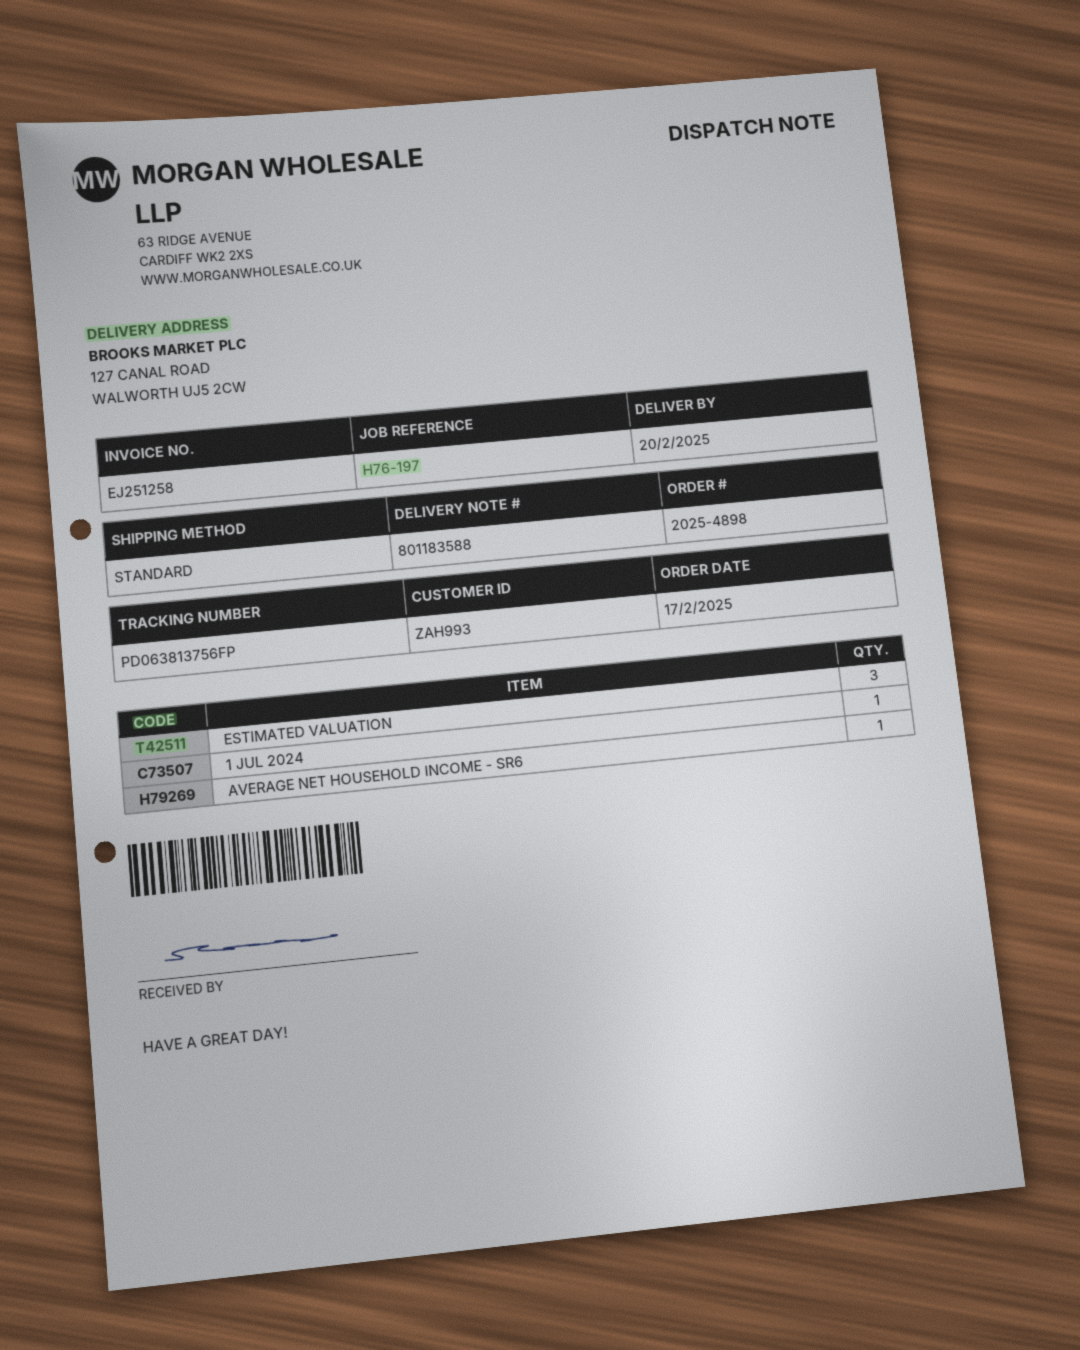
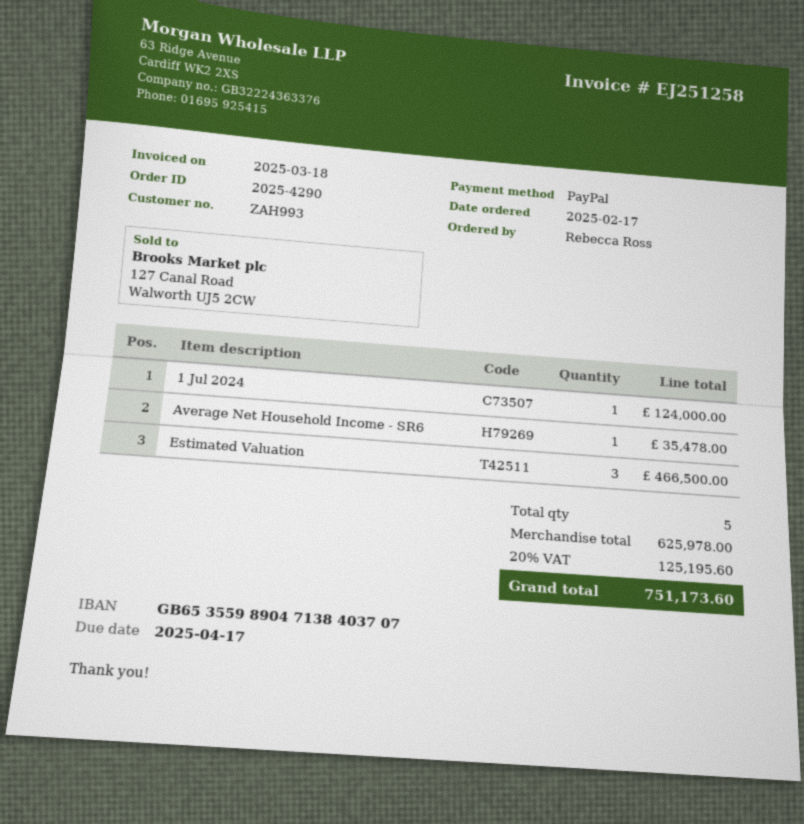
order number: 2025-4898 -> 2025-4290

